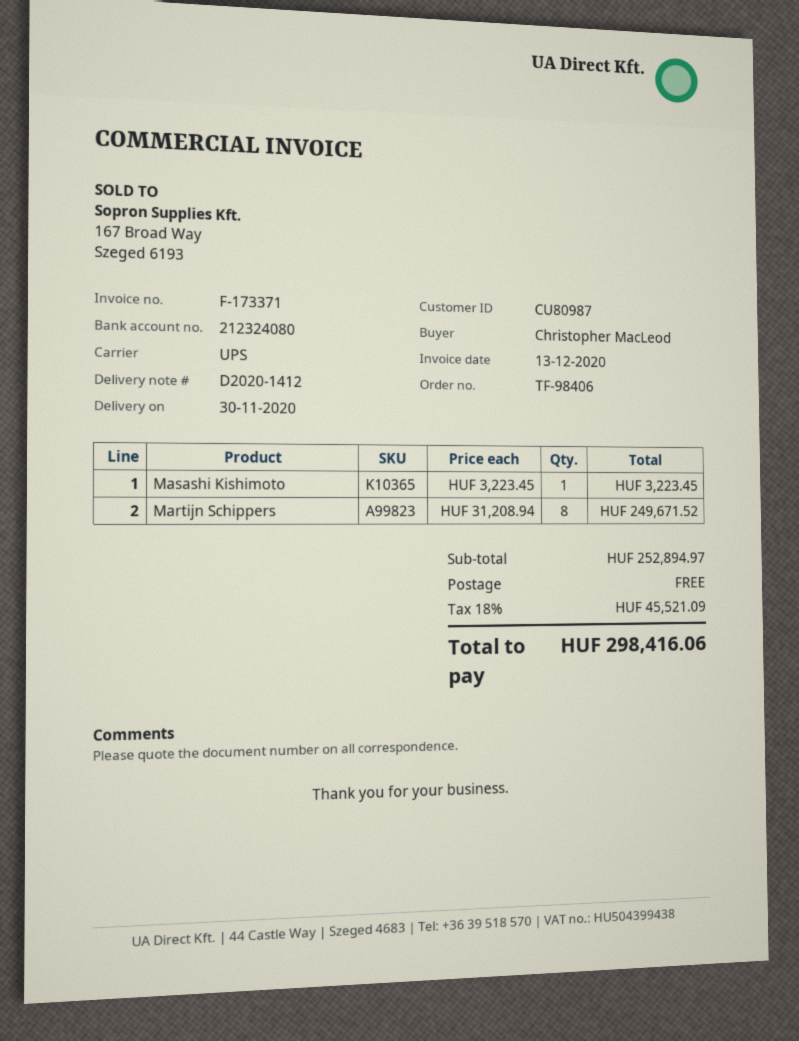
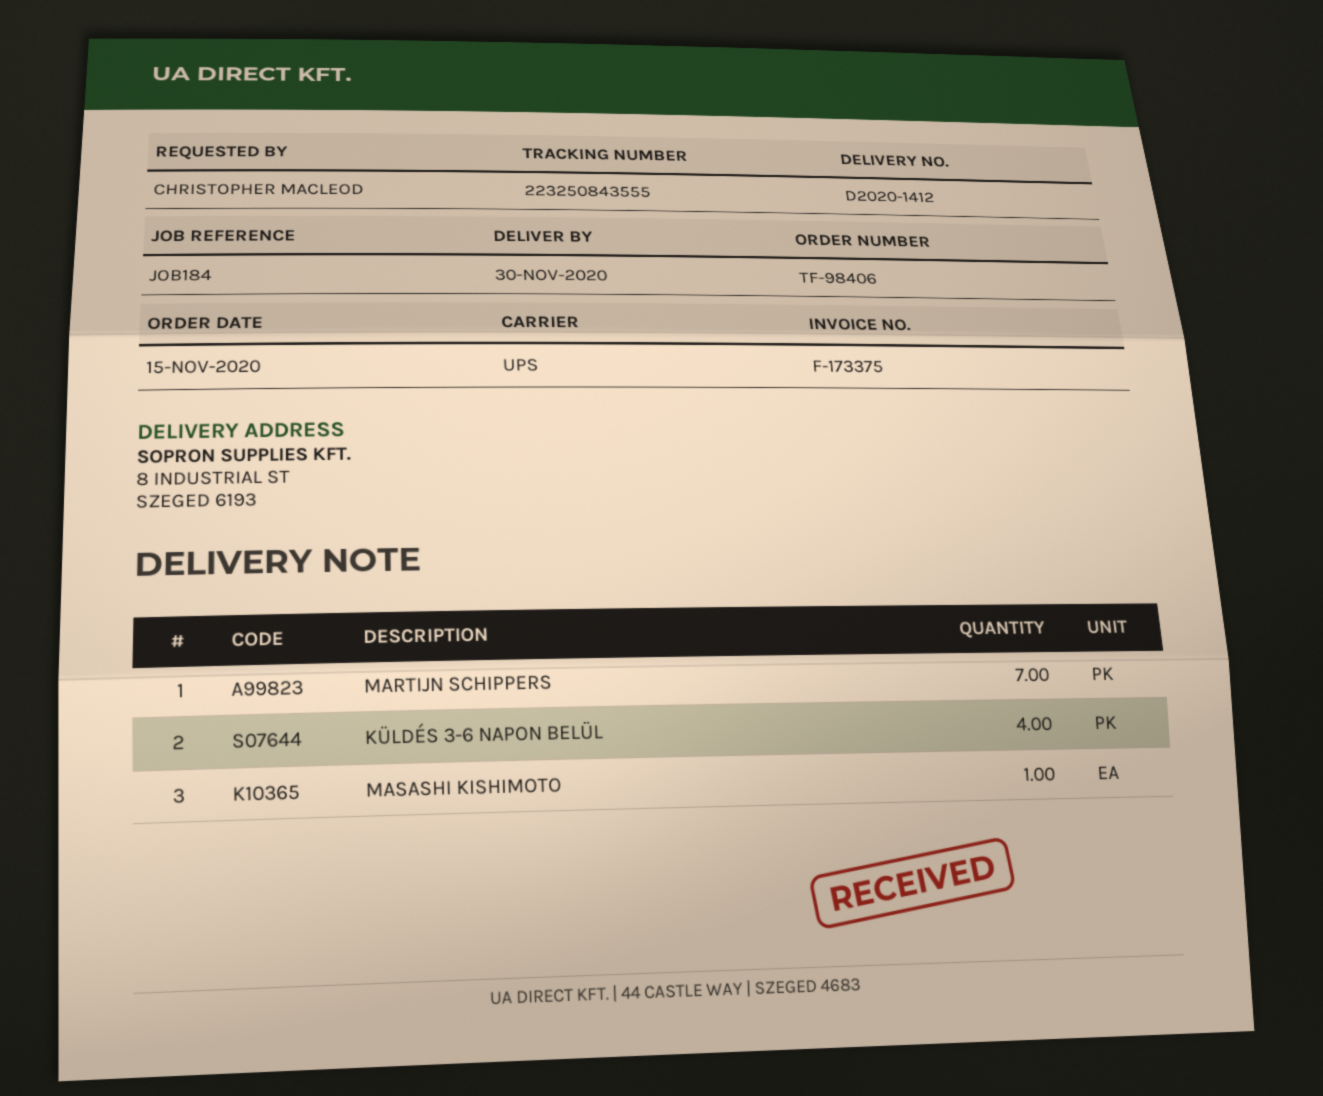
invoice number: F-173371 -> F-173375
Martijn Schippers: 8 -> 7
KÜLDÉS 3-6 NAPON BELÜL: none -> 4

